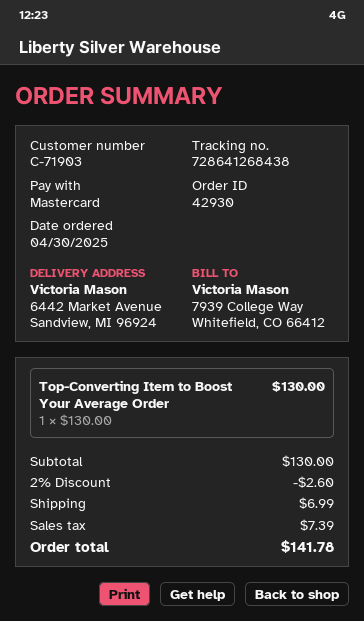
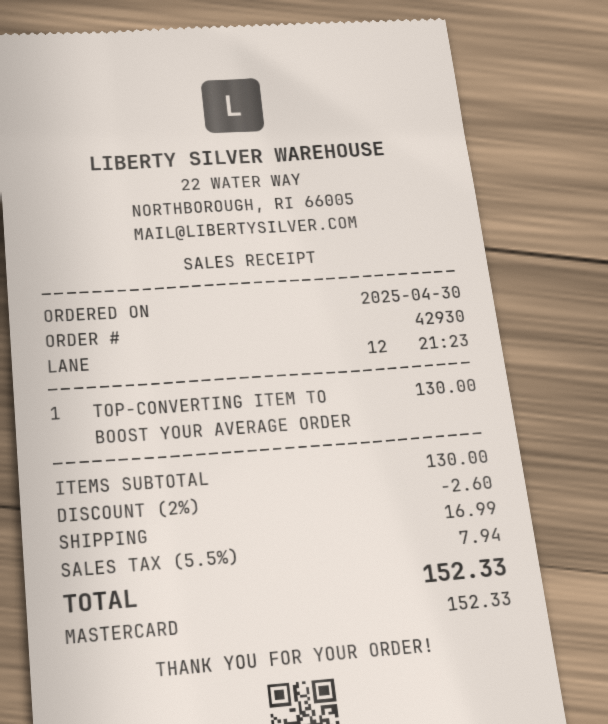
shipping: 6.99 -> 16.99
tax: 7.39 -> 7.94
total: 141.78 -> 152.33

